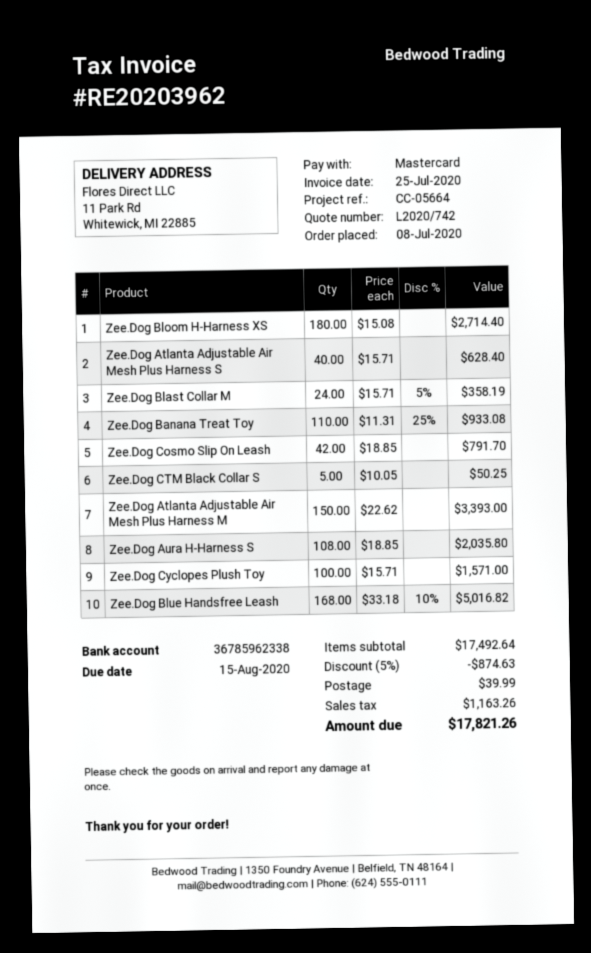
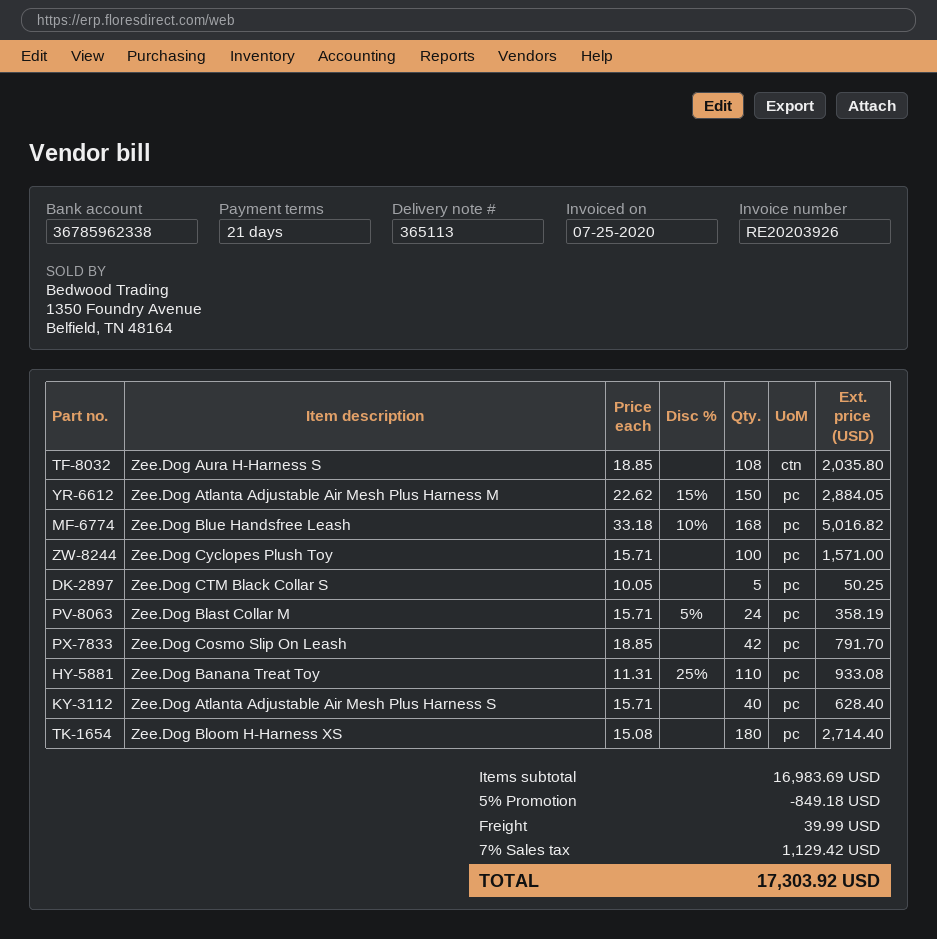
invoice number: RE20203962 -> RE20203926
Zee.Dog Atlanta Adjustable Air Mesh Plus Harness M: 150 x 22.62 = 3393.00 -> 150 x 22.62 - 15% = 2884.05
subtotal: 17492.64 -> 16983.69
discount: 5% = 874.63 -> 5% = 849.18
tax: 1163.26 -> 1129.42
total: 17821.26 -> 17303.92

